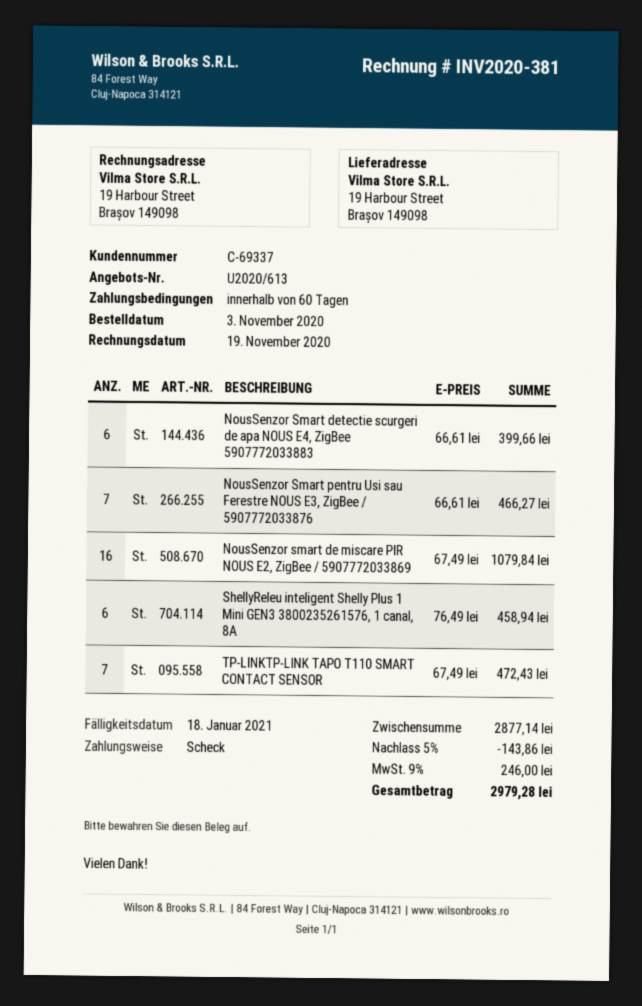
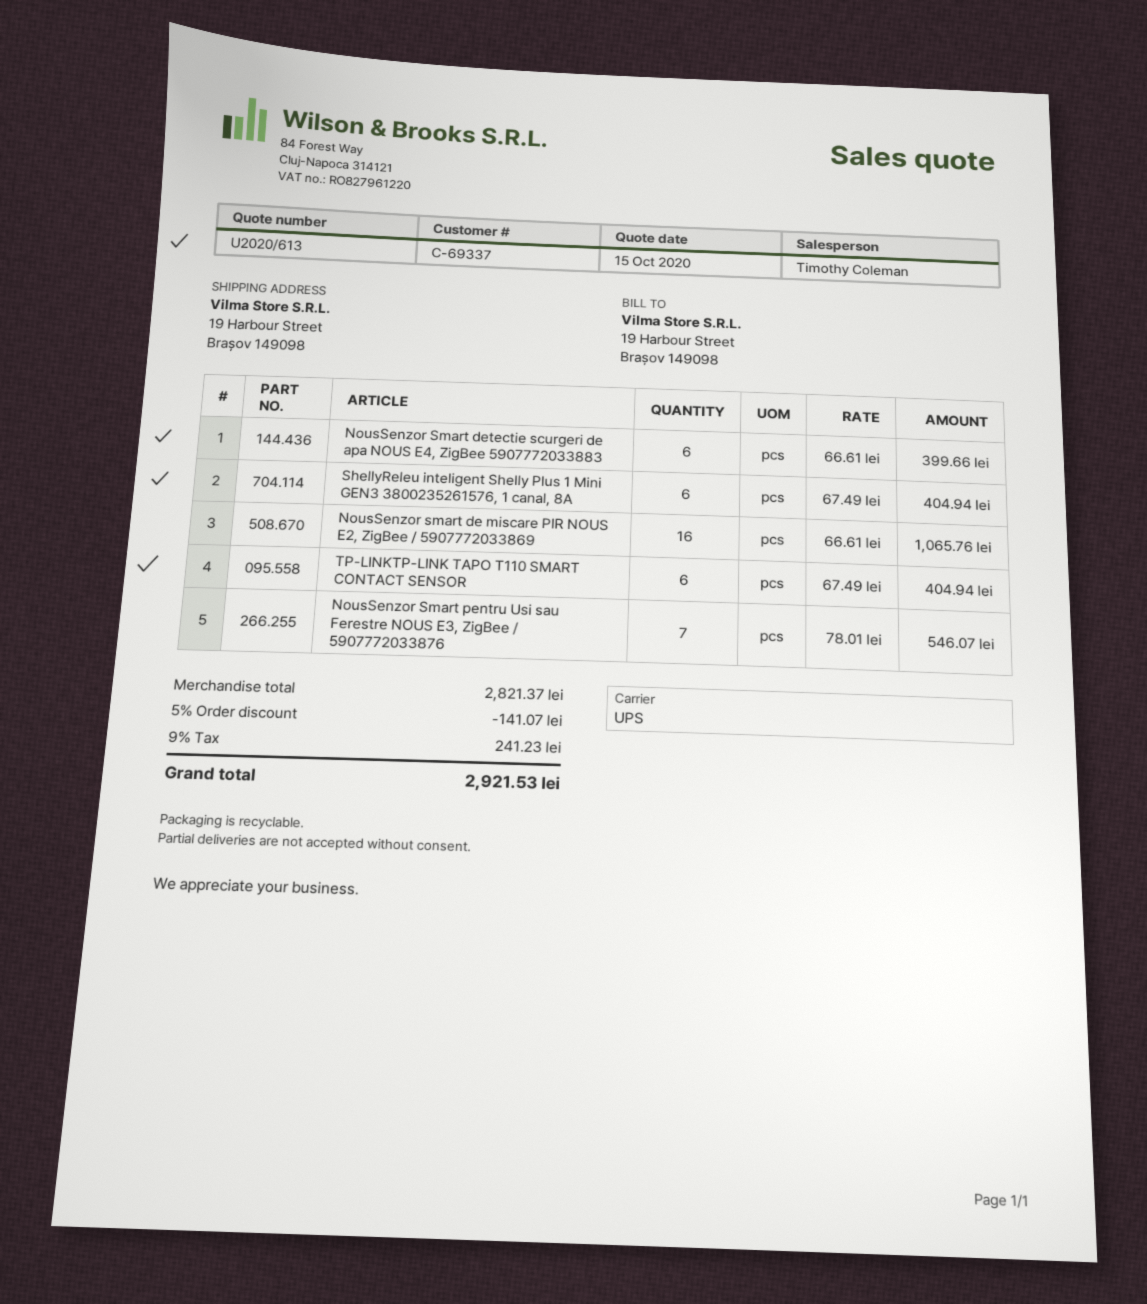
NousSenzor Smart pentru Usi sau Ferestre NOUS E3, ZigBee / 5907772033876: 7 x 66.61 = 466.27 -> 7 x 78.01 = 546.07
NousSenzor smart de miscare PIR NOUS E2, ZigBee / 5907772033869: 16 x 67.49 = 1079.84 -> 16 x 66.61 = 1065.76
ShellyReleu inteligent Shelly Plus 1 Mini GEN3 3800235261576, 1 canal, 8A: 6 x 76.49 = 458.94 -> 6 x 67.49 = 404.94
TP-LINKTP-LINK TAPO T110 SMART CONTACT SENSOR: 7 x 67.49 = 472.43 -> 6 x 67.49 = 404.94
subtotal: 2877.14 -> 2821.37
discount: 5% = 143.86 -> 5% = 141.07
tax: 9% = 246.00 -> 9% = 241.23
total: 2979.28 -> 2921.53

